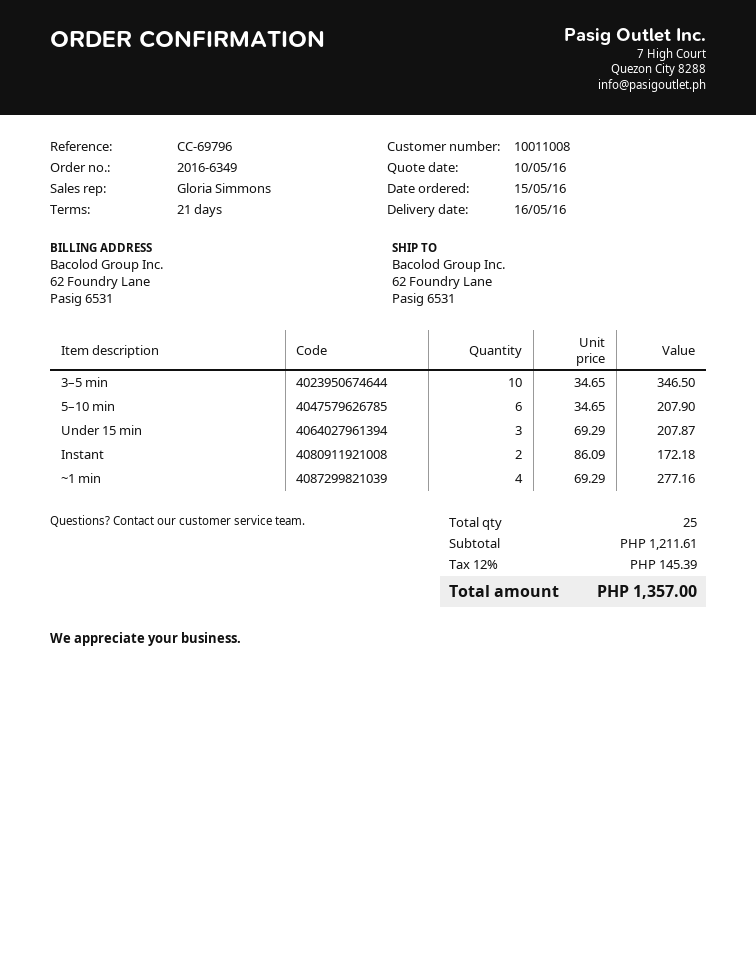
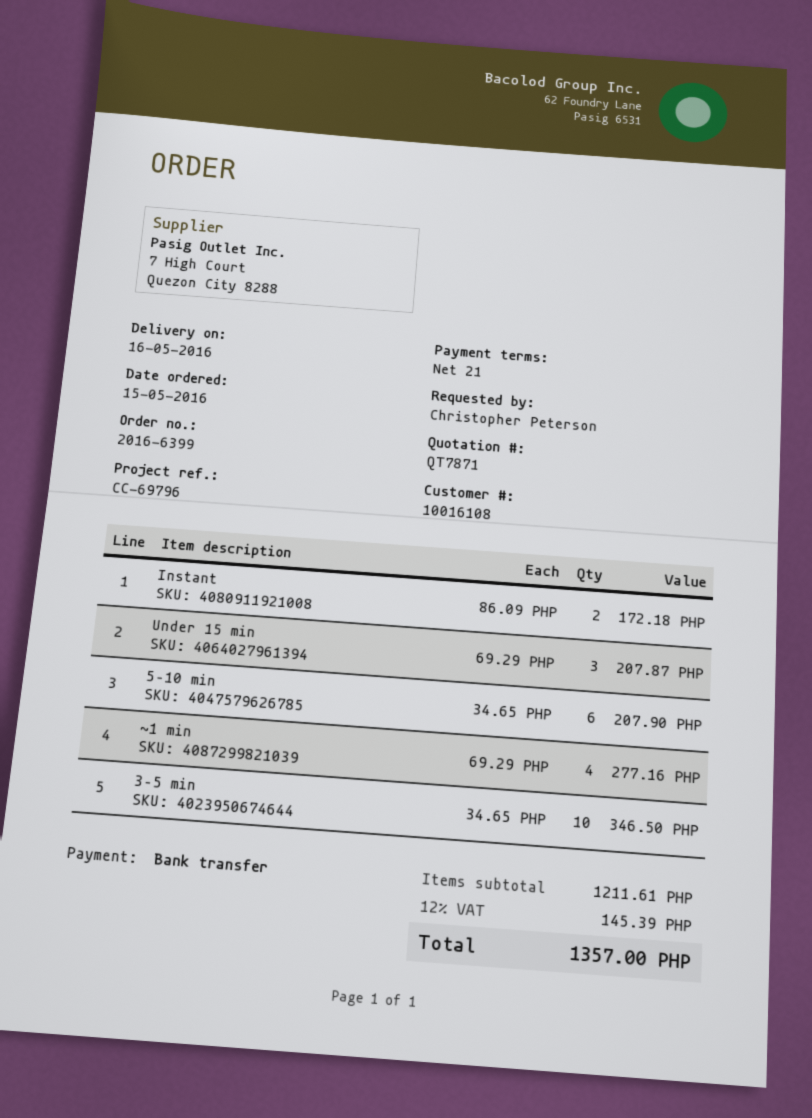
order number: 2016-6349 -> 2016-6399
customer number: 10011008 -> 10016108

